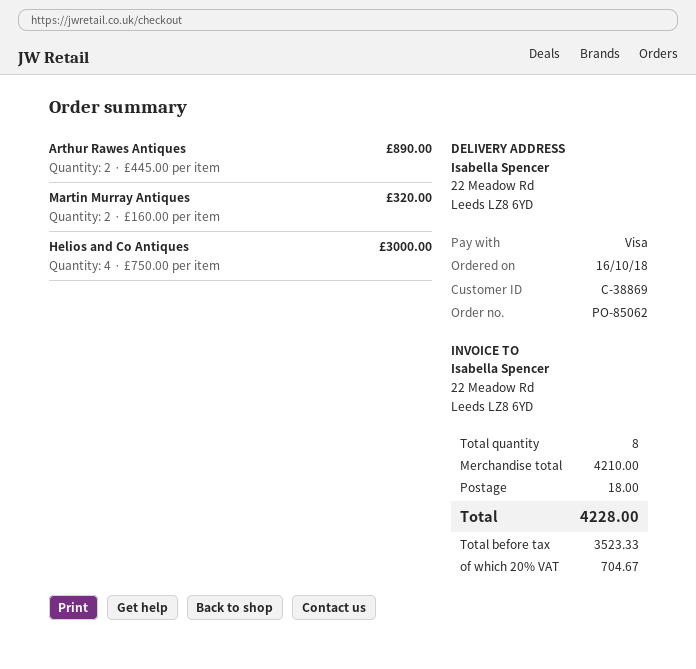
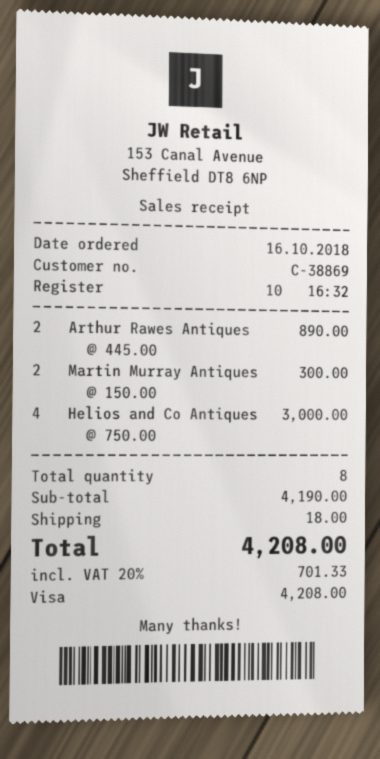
Martin Murray Antiques: 2 x 160.00 = 320.00 -> 2 x 150.00 = 300.00
subtotal: 4210.00 -> 4190.00
tax: 20% = 704.67 -> 20% = 701.33
total: 4228.00 -> 4208.00

